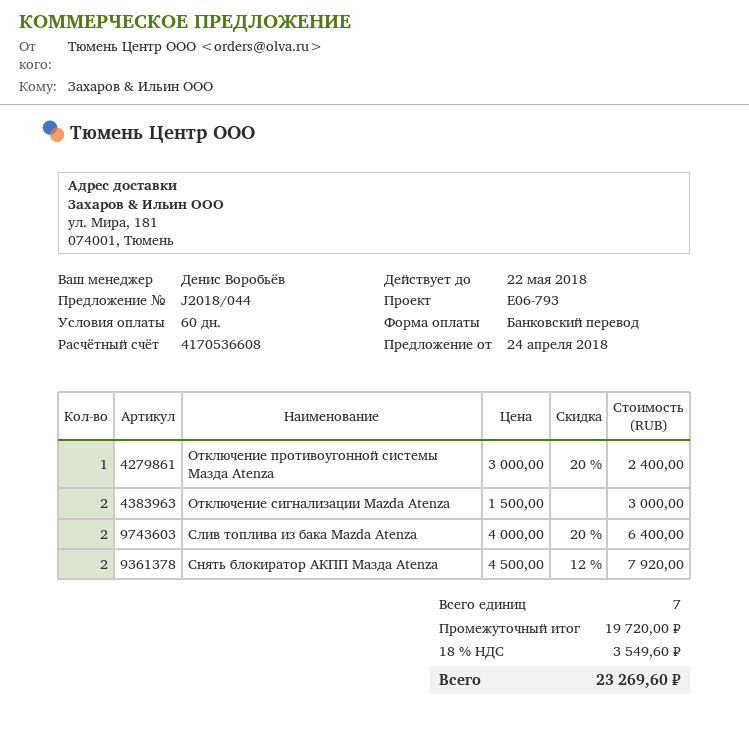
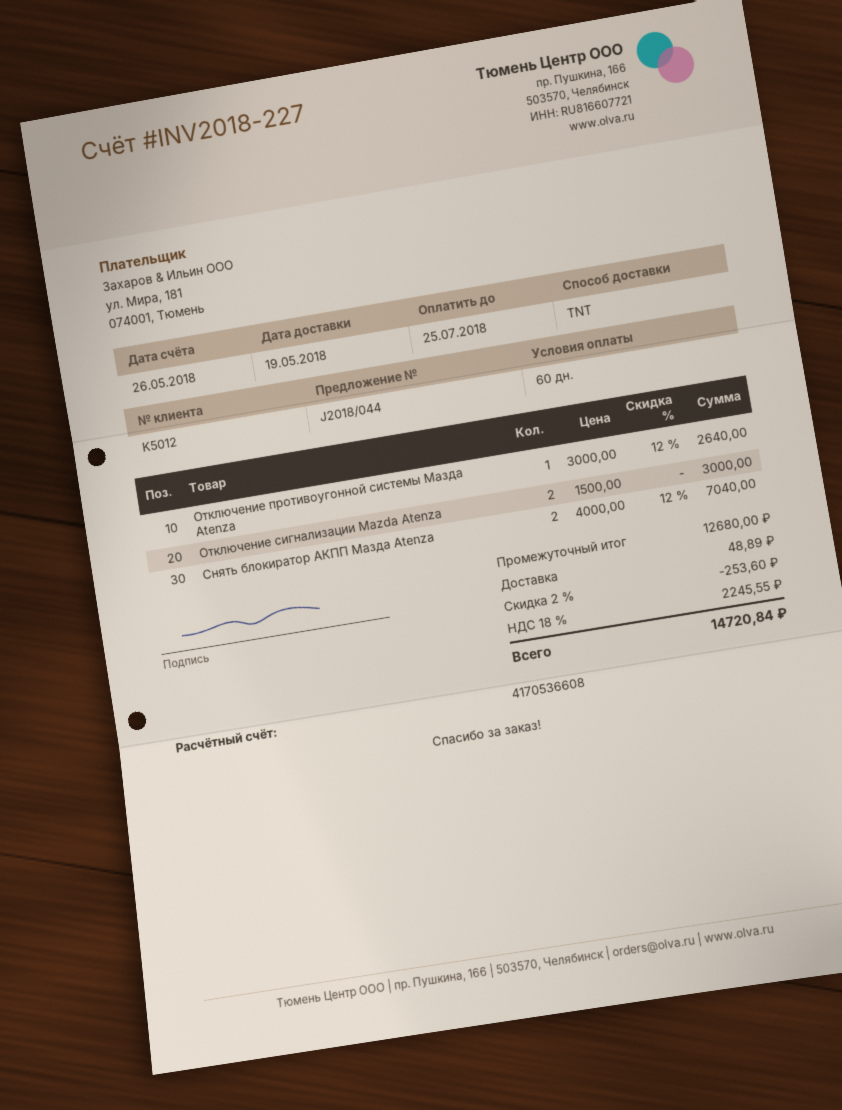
Отключение противоугонной системы Мазда Atenza: 1 x 3000.00 - 20% = 2400.00 -> 1 x 3000.00 - 12% = 2640.00
Слив топлива из бака Mazda Atenza: 2 x 4000.00 - 20% = 6400.00 -> none
Снять блокиратор АКПП Мазда Atenza: 2 x 4500.00 - 12% = 7920.00 -> 2 x 4000.00 - 12% = 7040.00
subtotal: 19720.00 -> 12680.00
discount: none -> 2% = 253.60
shipping: none -> 48.89
tax: 18% = 3549.60 -> 18% = 2245.55
total: 23269.60 -> 14720.84

